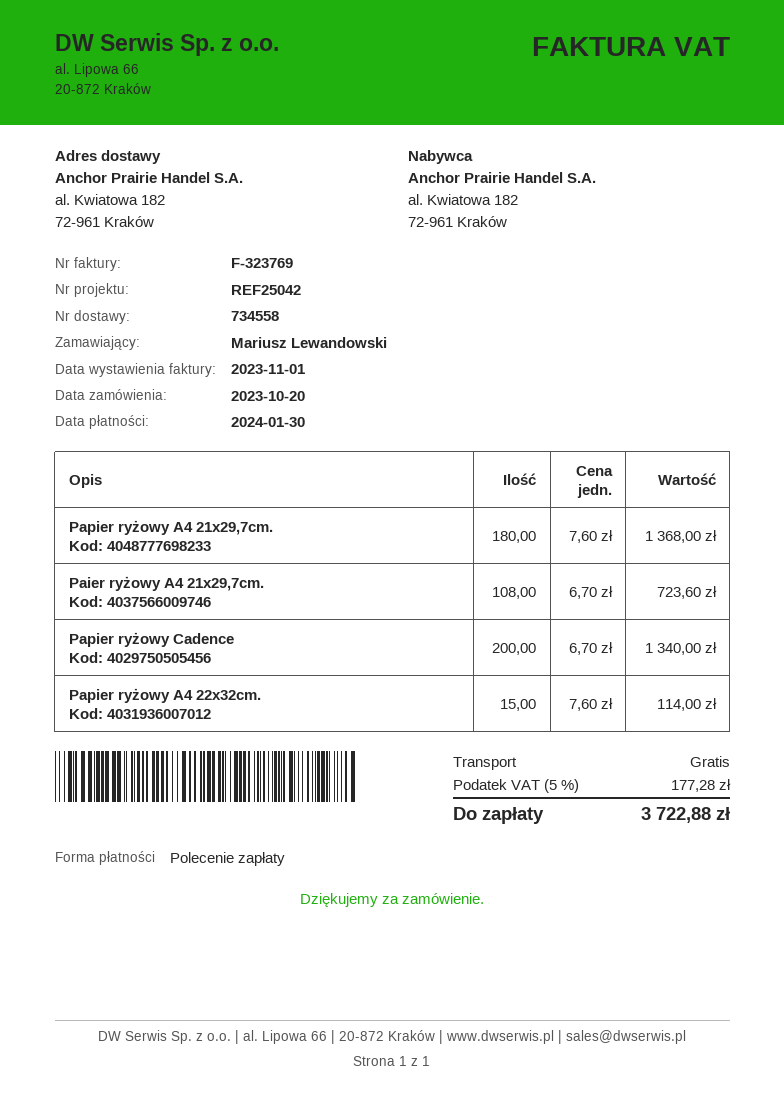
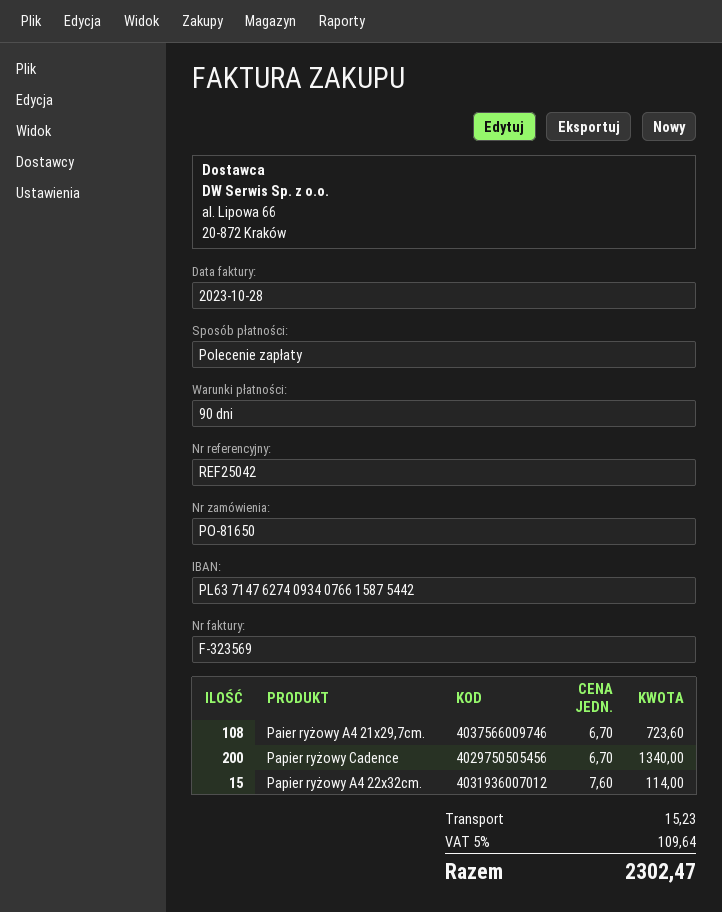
invoice number: F-323769 -> F-323569
invoice date: 2023-11-01 -> 2023-10-28
Papier ryżowy A4 21x29,7cm.: 180 x 7.60 = 1368.00 -> none
shipping: 0.00 -> 15.23
tax: 5% = 177.28 -> 5% = 109.64
total: 3722.88 -> 2302.47

